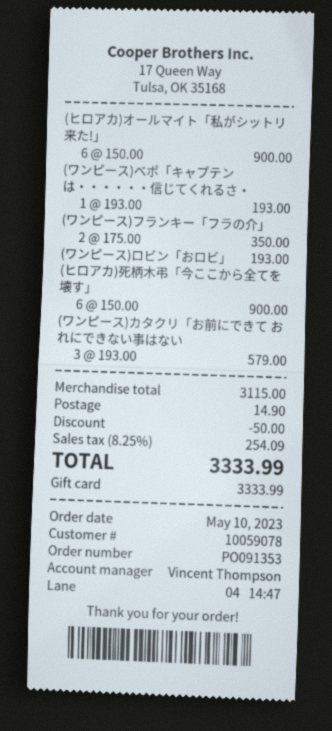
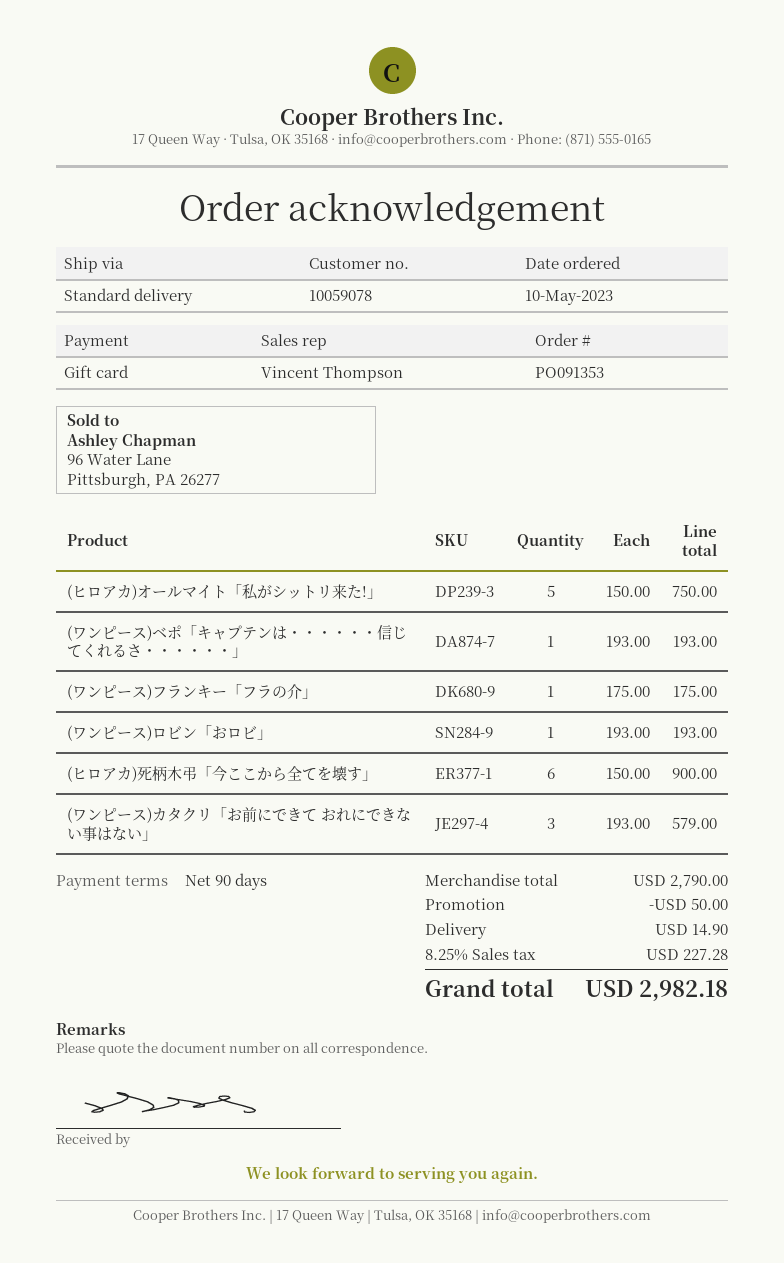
(ヒロアカ)オールマイト「私がシットリ来た!」: 6 x 150.00 = 900.00 -> 5 x 150.00 = 750.00
(ワンピース)フランキー「フラの介」: 2 x 175.00 = 350.00 -> 1 x 175.00 = 175.00
subtotal: 3115.00 -> 2790.00
tax: 8.25% = 254.09 -> 8.25% = 227.28
total: 3333.99 -> 2982.18

